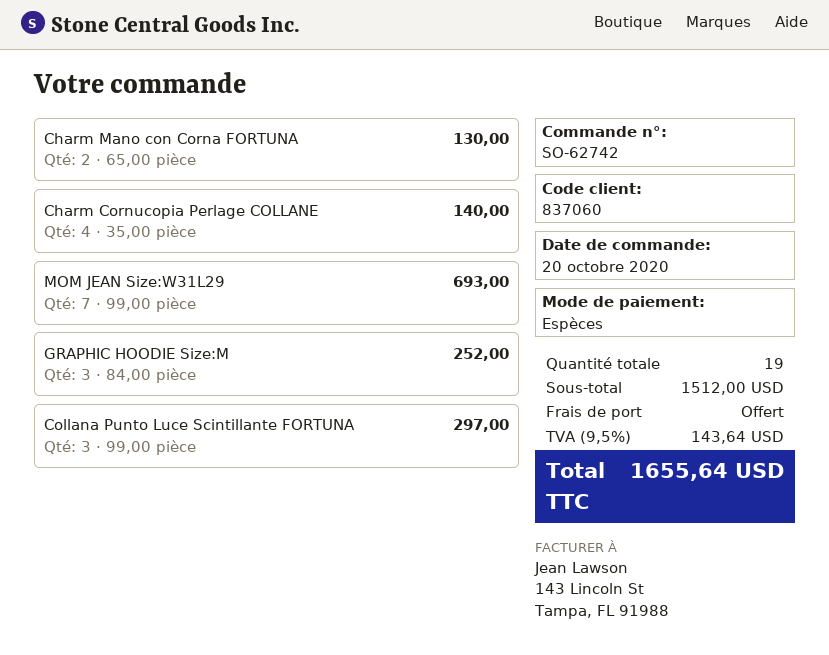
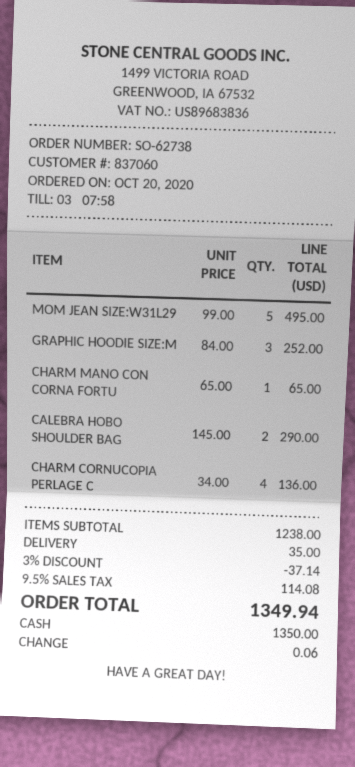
order number: SO-62742 -> SO-62738
Charm Mano con Corna FORTUNA: 2 x 65.00 = 130.00 -> 1 x 65.00 = 65.00
Charm Cornucopia Perlage COLLANE: 4 x 35.00 = 140.00 -> 4 x 34.00 = 136.00
MOM JEAN Size:W31L29: 7 x 99.00 = 693.00 -> 5 x 99.00 = 495.00
Collana Punto Luce Scintillante FORTUNA: 3 x 99.00 = 297.00 -> none
CALEBRA HOBO SHOULDER BAG: none -> 2 x 145.00 = 290.00
subtotal: 1512.00 -> 1238.00
discount: none -> 3% = 37.14
shipping: 0.00 -> 35.00
tax: 9.5% = 143.64 -> 9.5% = 114.08
total: 1655.64 -> 1349.94

